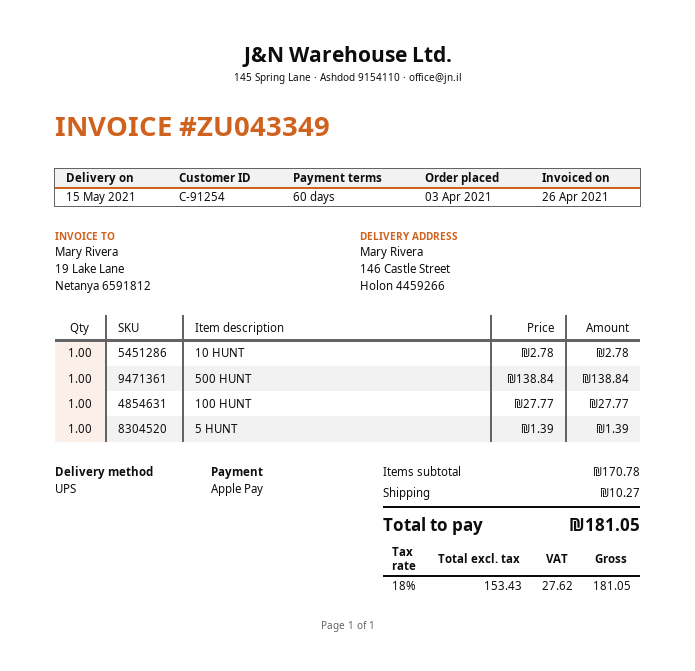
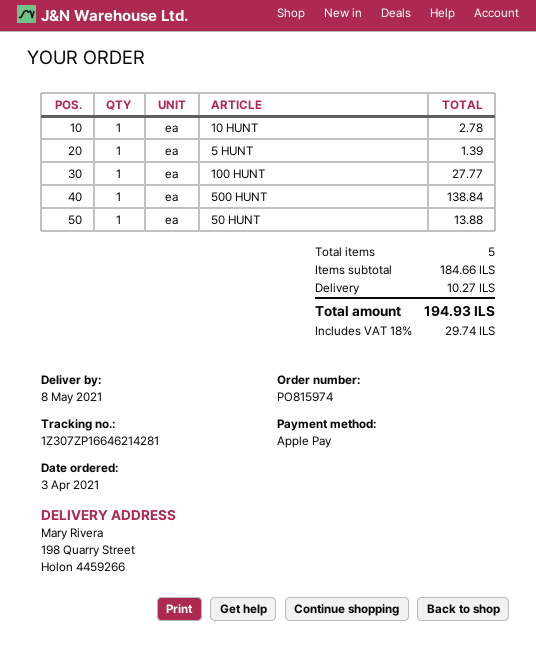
delivery date: 2021-05-15 -> 2021-05-08
ship to: 146 Castle Street, Holon 4459266 -> 198 Quarry Street, Holon 4459266
50 HUNT: none -> 1 for 13.88
subtotal: 170.78 -> 184.66
tax: 18% = 27.62 -> 18% = 29.74
total: 181.05 -> 194.93

